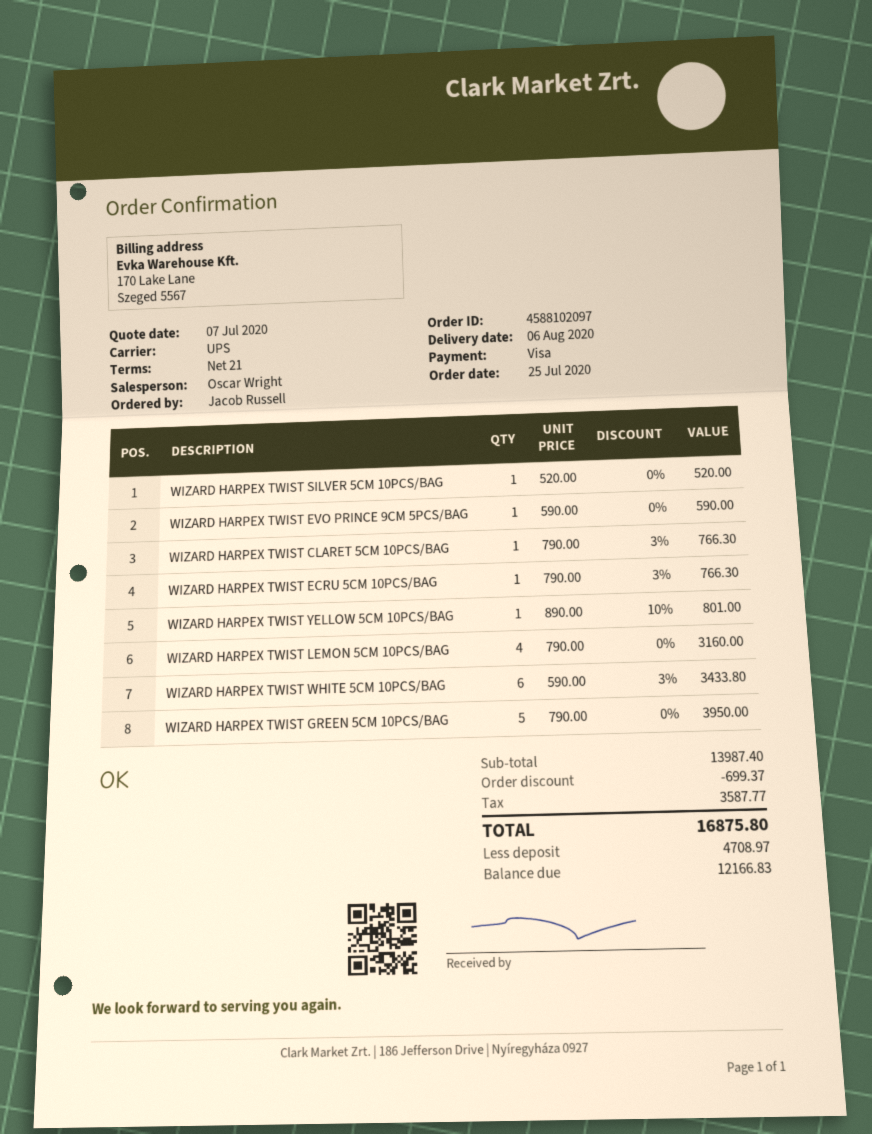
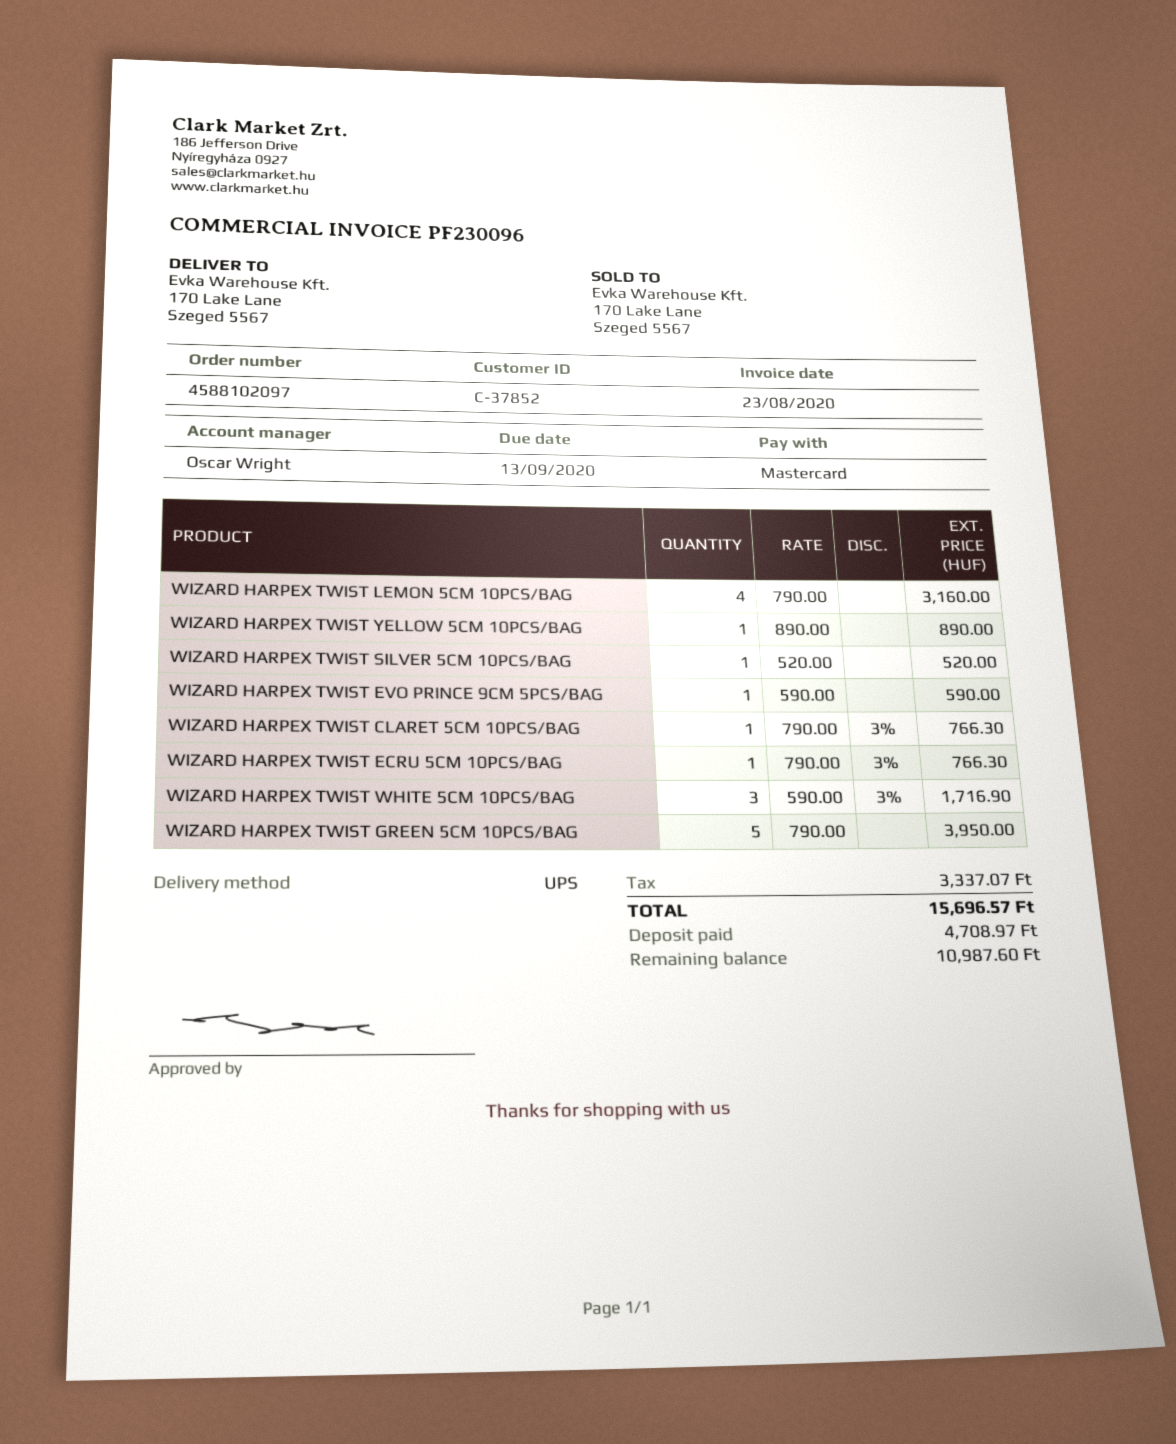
payment method: Visa -> Mastercard
WIZARD HARPEX TWIST YELLOW 5CM 10PCS/BAG: 1 x 890.00 - 10% = 801.00 -> 1 x 890.00 = 890.00
WIZARD HARPEX TWIST WHITE 5CM 10PCS/BAG: 6 x 590.00 - 3% = 3433.80 -> 3 x 590.00 - 3% = 1716.90
discount: 699.37 -> none
tax: 3587.77 -> 3337.07
total: 16875.80 -> 15696.57
balance: 12166.83 -> 10987.60

